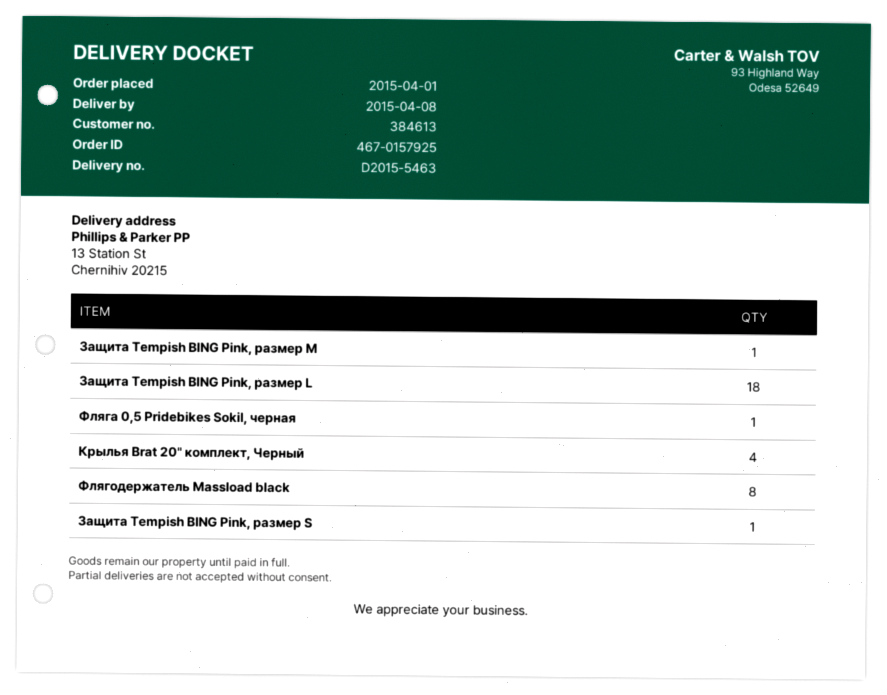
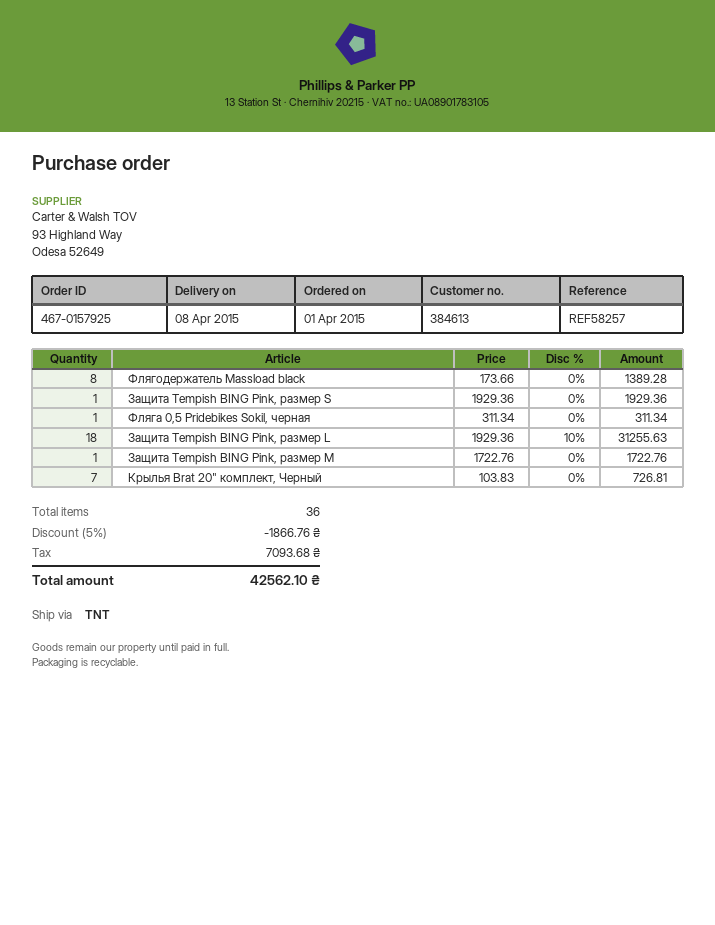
Крылья Brat 20" комплект, Черный: 4 -> 7

